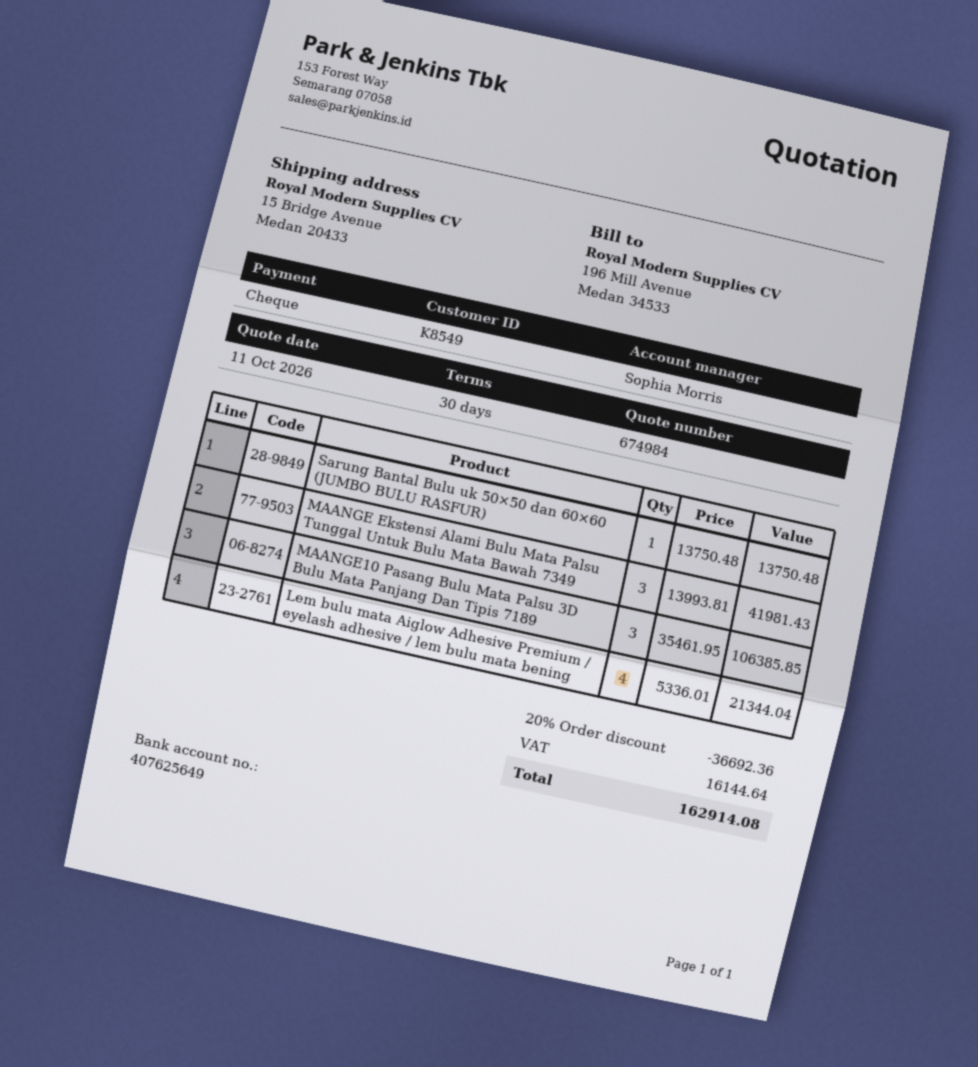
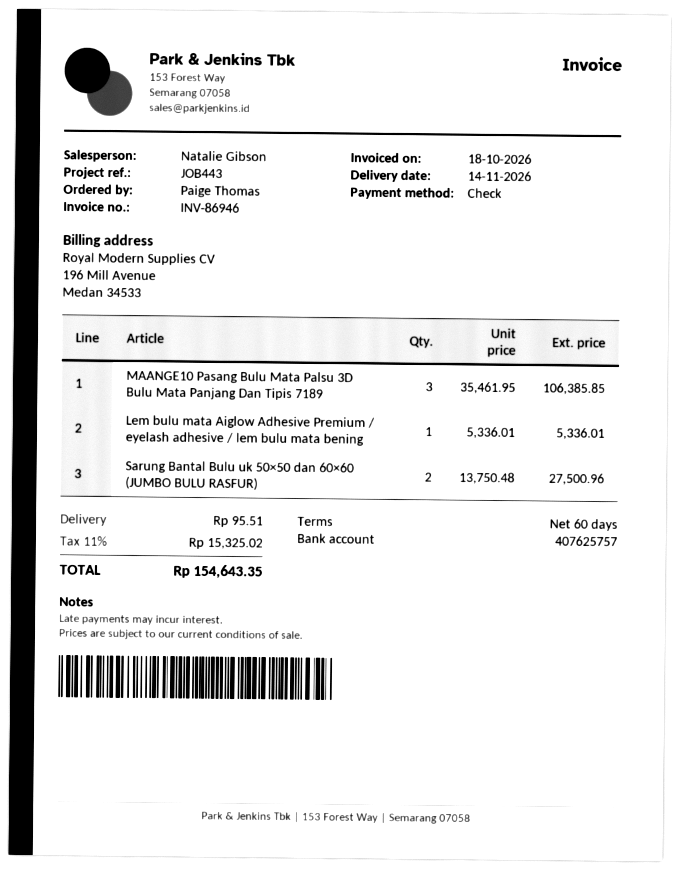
payment terms: 30 days -> 60 days
sales rep: Sophia Morris -> Natalie Gibson
bank account: 407625649 -> 407625757
Sarung Bantal Bulu uk 50×50 dan 60×60 (JUMBO BULU RASFUR): 1 x 13750.48 = 13750.48 -> 2 x 13750.48 = 27500.96
MAANGE Ekstensi Alami Bulu Mata Palsu Tunggal Untuk Bulu Mata Bawah 7349: 3 x 13993.81 = 41981.43 -> none
Lem bulu mata Aiglow Adhesive Premium / eyelash adhesive / lem bulu mata bening: 4 x 5336.01 = 21344.04 -> 1 x 5336.01 = 5336.01
discount: 20% = 36692.36 -> none
shipping: none -> 95.51
tax: 16144.64 -> 15325.02
total: 162914.08 -> 154643.35

